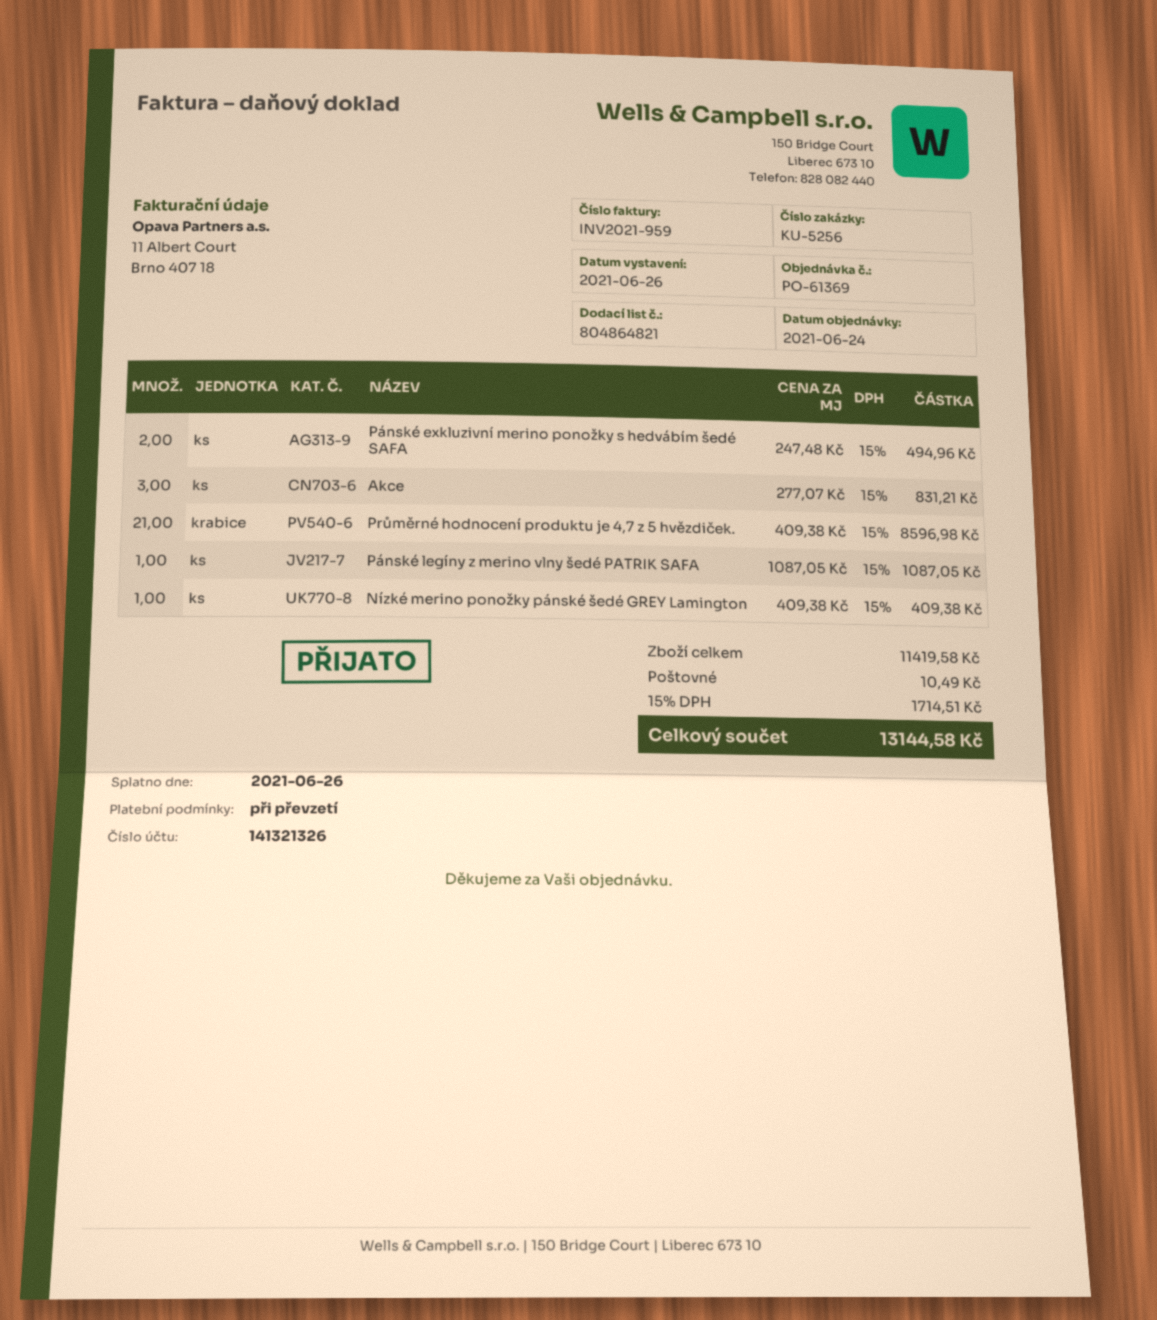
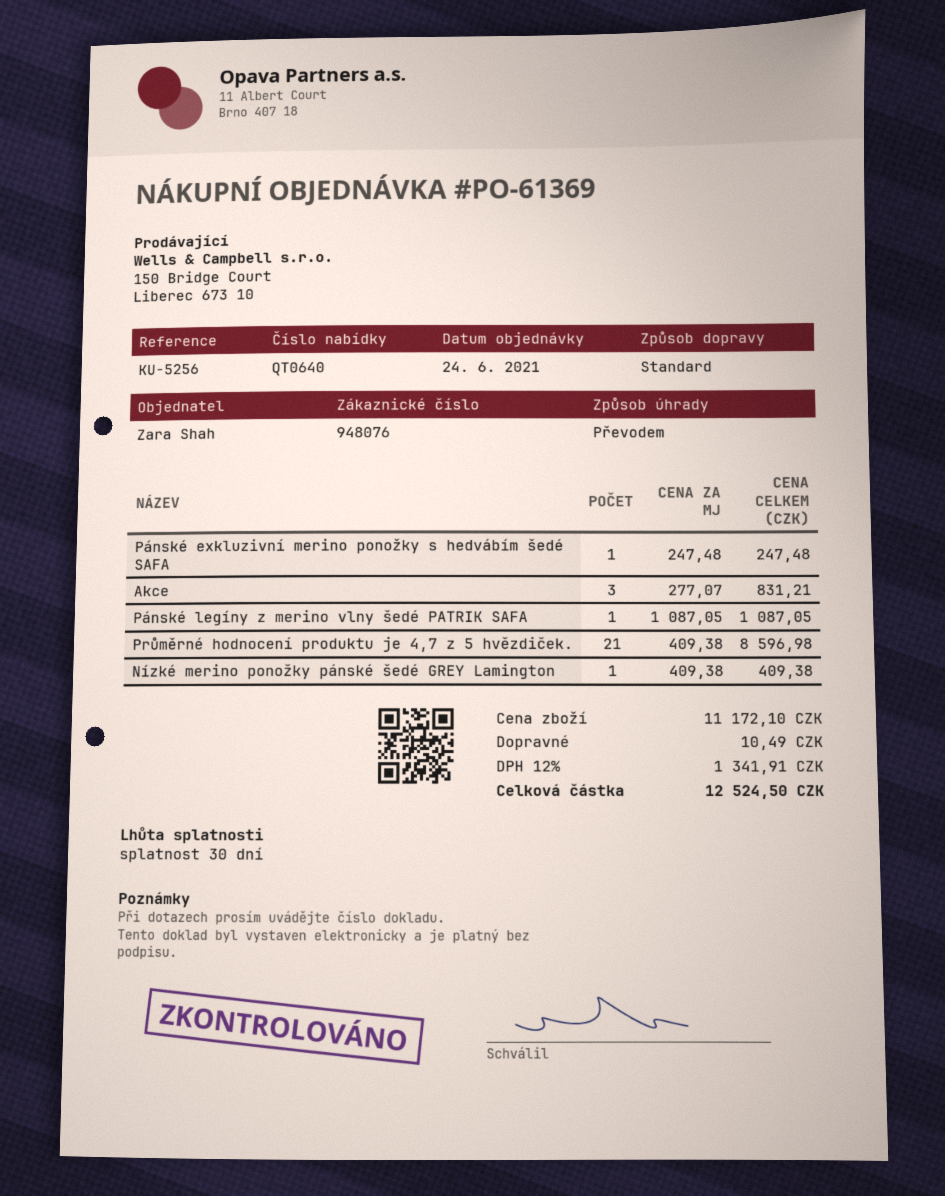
payment terms: on receipt -> 30 days
Pánské exkluzivní merino ponožky s hedvábím šedé SAFA: 2 x 247.48 = 494.96 -> 1 x 247.48 = 247.48
subtotal: 11419.58 -> 11172.10
tax: 15% = 1714.51 -> 12% = 1341.91
total: 13144.58 -> 12524.50

